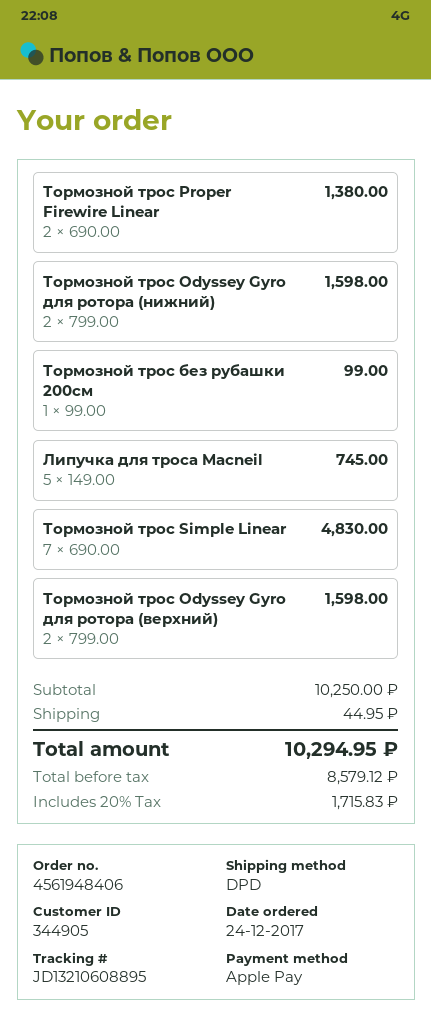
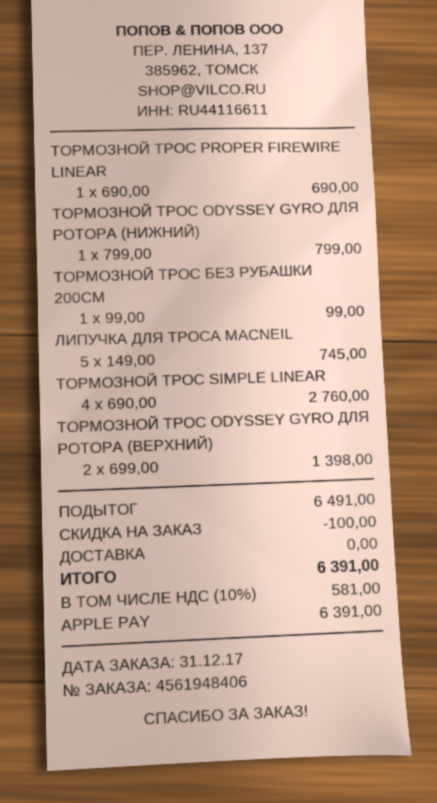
order date: 2017-12-24 -> 2017-12-31
Тормозной трос Proper Firewire Linear: 2 x 690.00 = 1380.00 -> 1 x 690.00 = 690.00
Тормозной трос Odyssey Gyro для ротора (нижний): 2 x 799.00 = 1598.00 -> 1 x 799.00 = 799.00
Тормозной трос Simple Linear: 7 x 690.00 = 4830.00 -> 4 x 690.00 = 2760.00
Тормозной трос Odyssey Gyro для ротора (верхний): 2 x 799.00 = 1598.00 -> 2 x 699.00 = 1398.00
subtotal: 10250.00 -> 6491.00
discount: none -> 100.00
shipping: 44.95 -> 0.00
tax: 20% = 1715.83 -> 10% = 581.00
total: 10294.95 -> 6391.00

